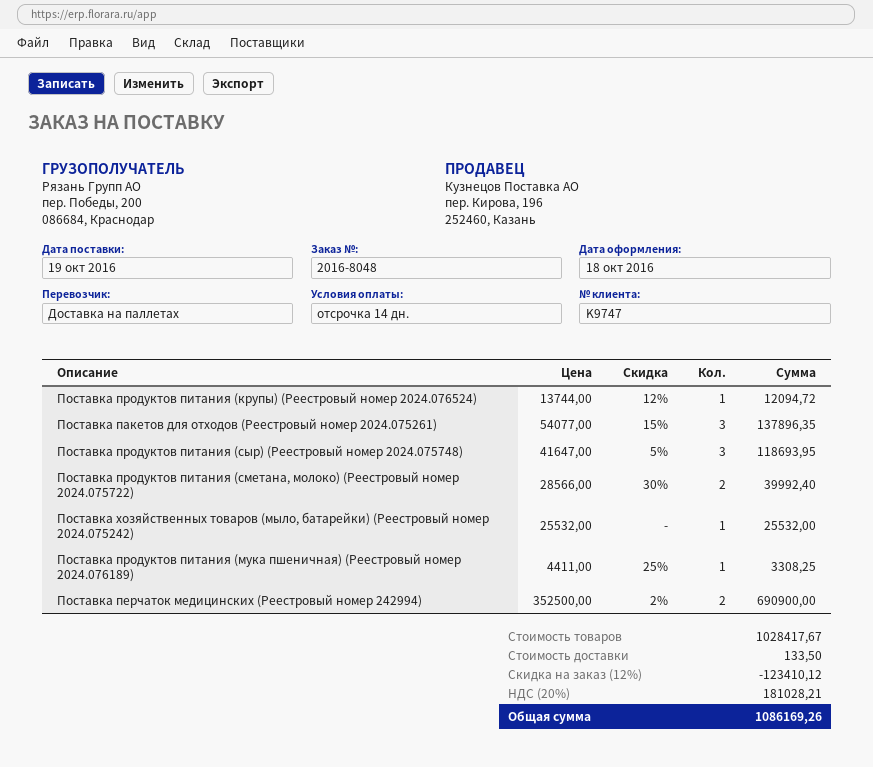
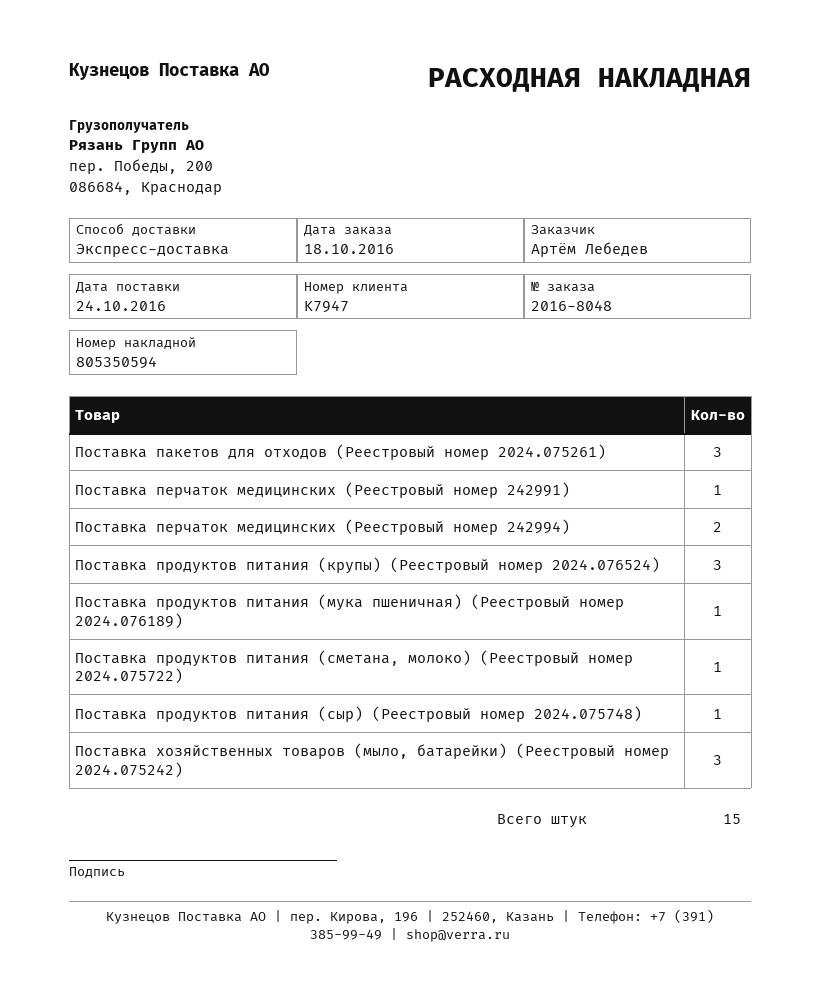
delivery date: 2016-10-19 -> 2016-10-24
customer number: K9747 -> K7947
shipping method: pallet freight -> express
Поставка продуктов питания (крупы) (Реестровый номер 2024.076524): 1 -> 3
Поставка продуктов питания (сыр) (Реестровый номер 2024.075748): 3 -> 1
Поставка продуктов питания (сметана, молоко) (Реестровый номер 2024.075722): 2 -> 1
Поставка хозяйственных товаров (мыло, батарейки) (Реестровый номер 2024.075242): 1 -> 3
Поставка перчаток медицинских (Реестровый номер 242991): none -> 1

